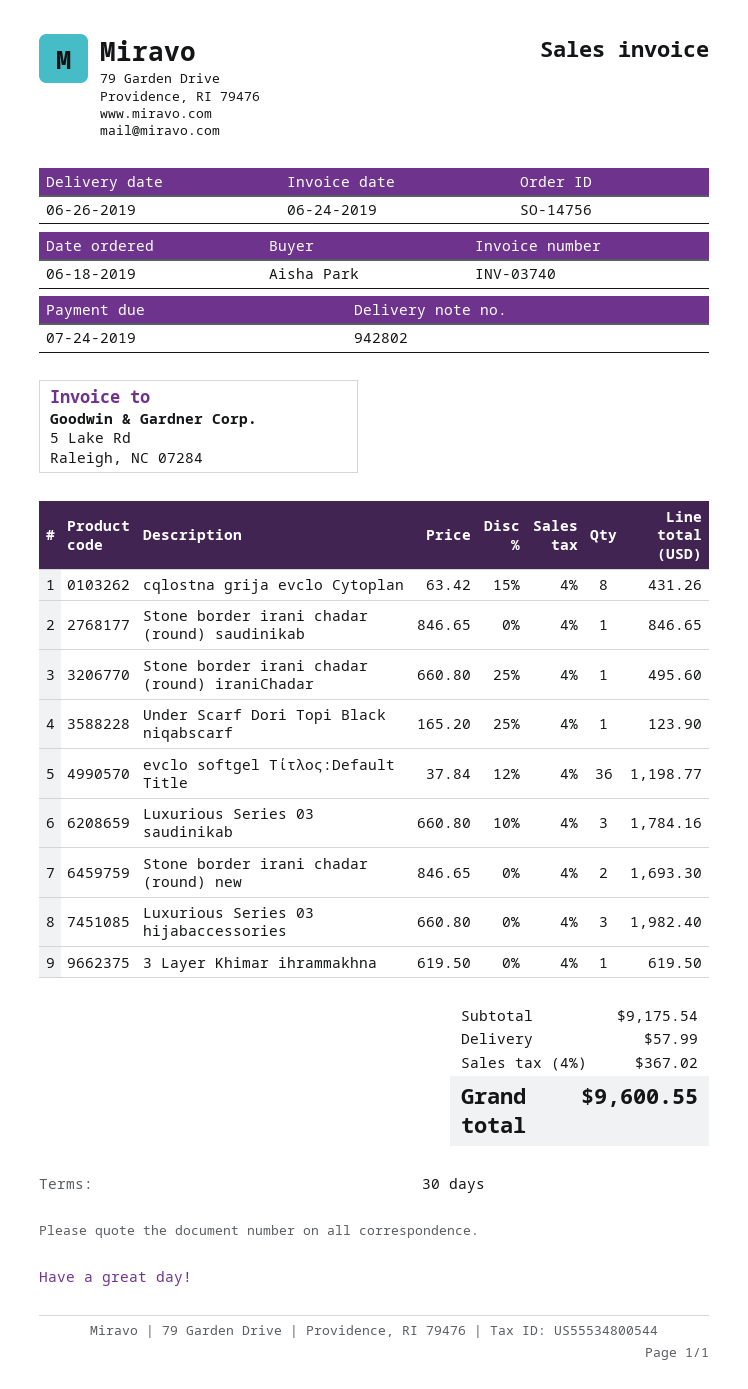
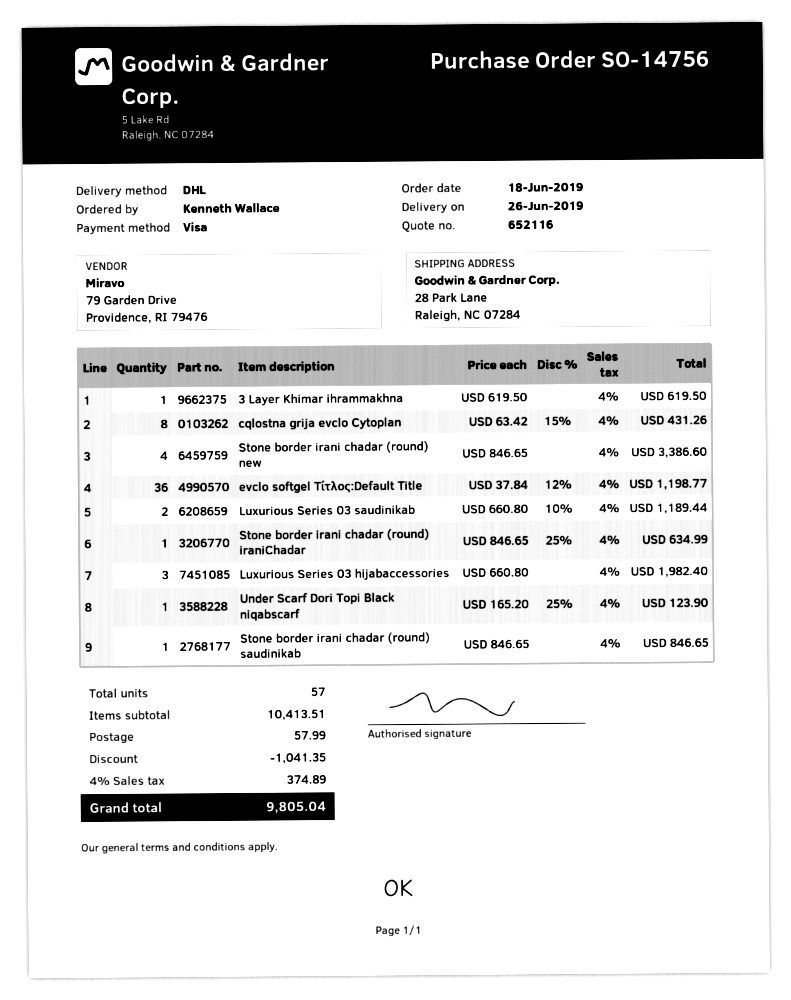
ordered by: Aisha Park -> Kenneth Wallace
Stone border irani chadar (round) iraniChadar: 1 x 660.80 - 25% = 495.60 -> 1 x 846.65 - 25% = 634.99
Luxurious Series 03 saudinikab: 3 x 660.80 - 10% = 1784.16 -> 2 x 660.80 - 10% = 1189.44
Stone border irani chadar (round) new: 2 x 846.65 = 1693.30 -> 4 x 846.65 = 3386.60
subtotal: 9175.54 -> 10413.51
discount: none -> 1041.35
tax: 4% = 367.02 -> 4% = 374.89
total: 9600.55 -> 9805.04

